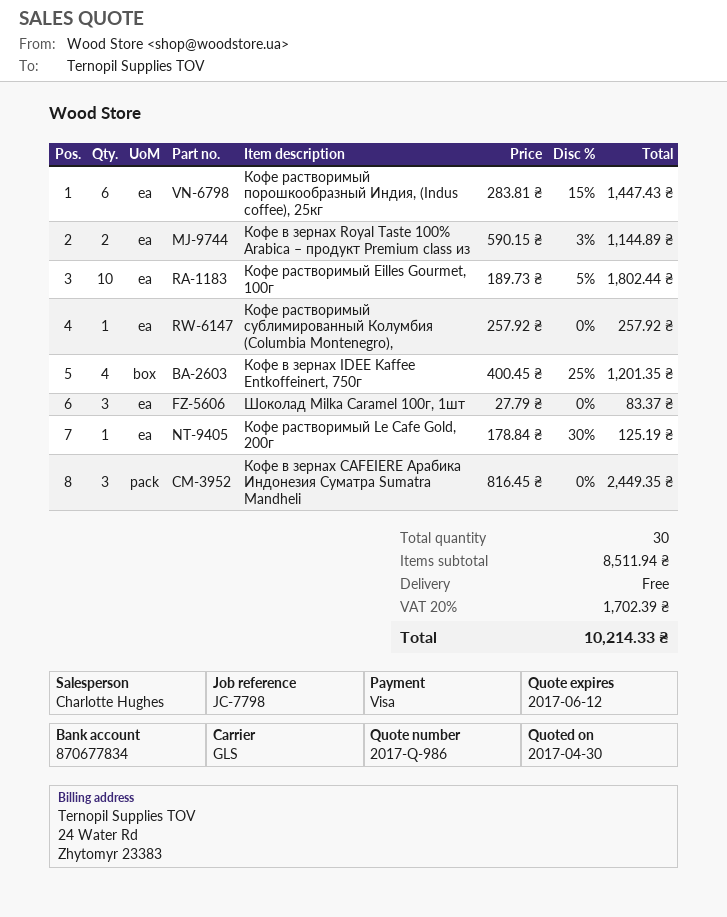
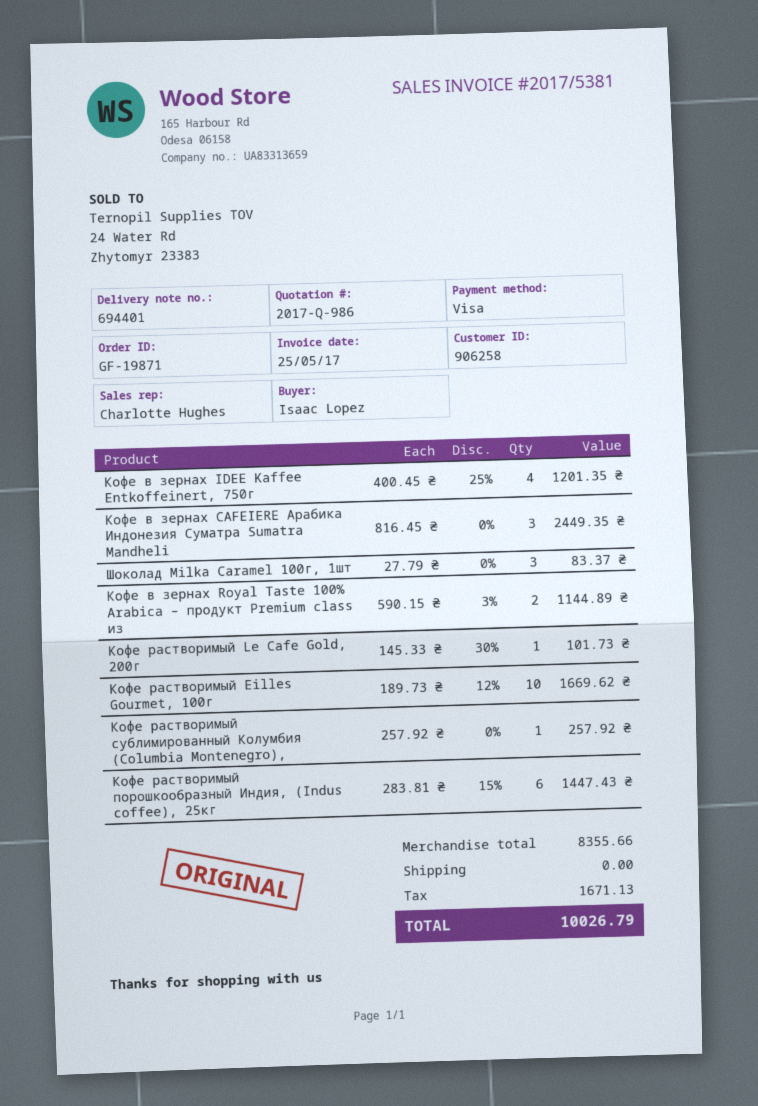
Кофе растворимый Eilles Gourmet, 100г: 10 x 189.73 - 5% = 1802.44 -> 10 x 189.73 - 12% = 1669.62
Кофе растворимый Le Cafe Gold, 200г: 1 x 178.84 - 30% = 125.19 -> 1 x 145.33 - 30% = 101.73
subtotal: 8511.94 -> 8355.66
tax: 1702.39 -> 1671.13
total: 10214.33 -> 10026.79

